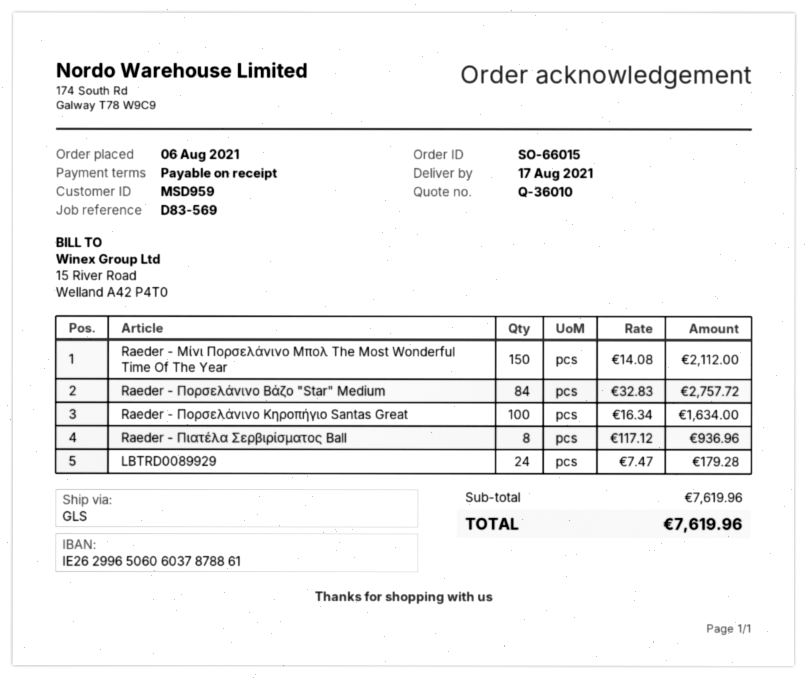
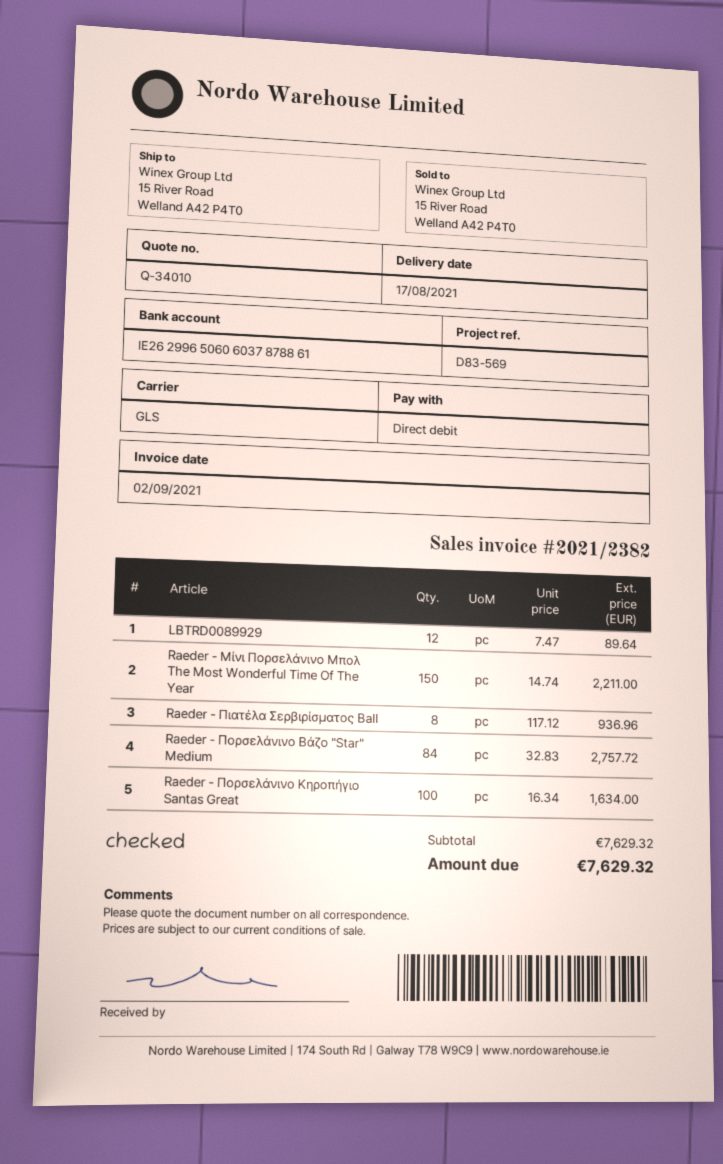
quote number: Q-36010 -> Q-34010
Raeder - Μίνι Πορσελάνινο Μπολ The Most Wonderful Time Of The Year: 150 x 14.08 = 2112.00 -> 150 x 14.74 = 2211.00
LBTRD0089929: 24 x 7.47 = 179.28 -> 12 x 7.47 = 89.64
subtotal: 7619.96 -> 7629.32
total: 7619.96 -> 7629.32

